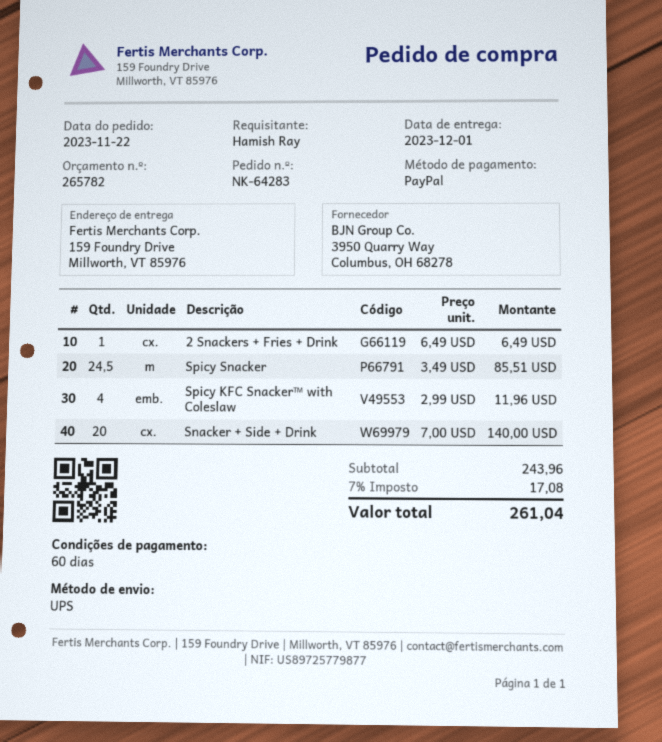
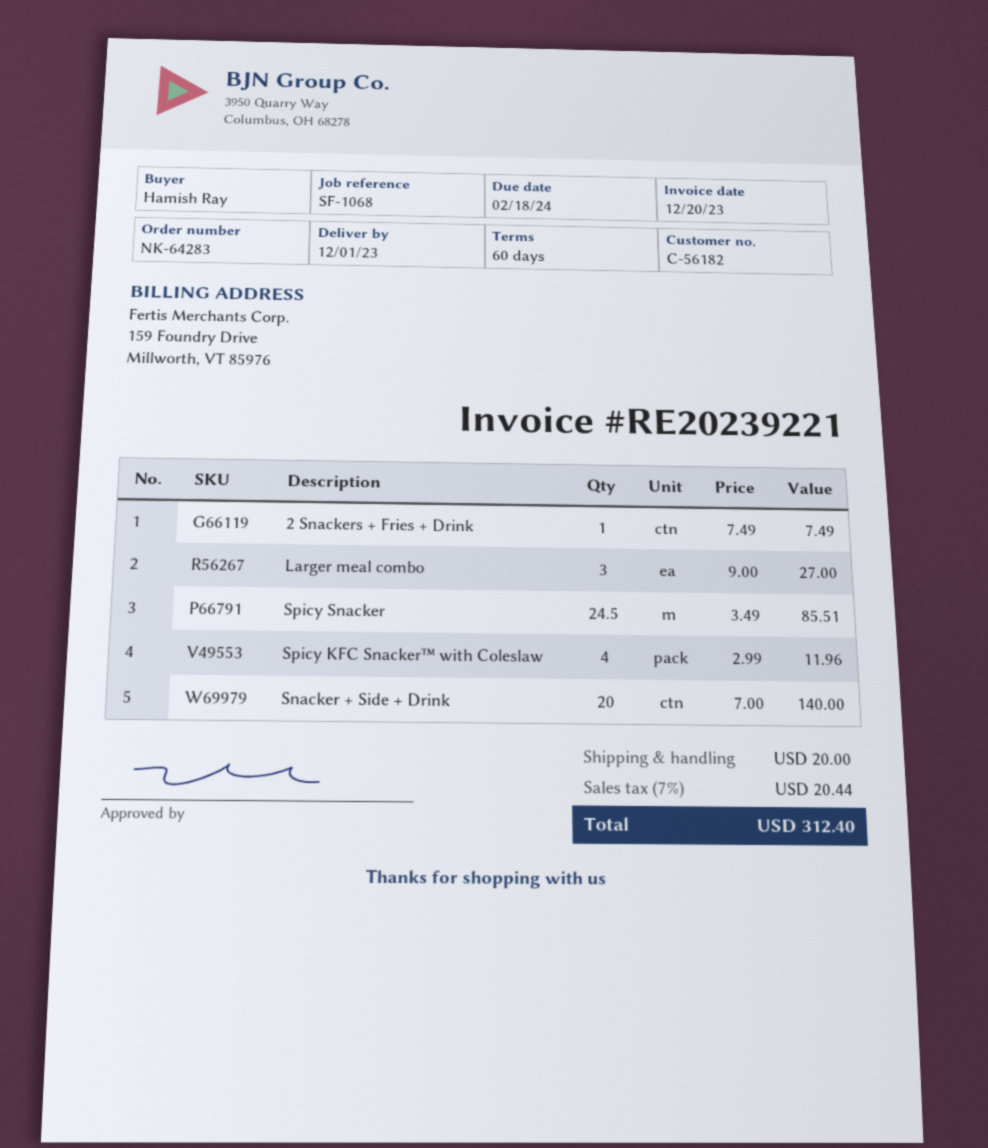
2 Snackers + Fries + Drink: 1 x 6.49 = 6.49 -> 1 x 7.49 = 7.49
Larger meal combo: none -> 3 x 9.00 = 27.00
shipping: none -> 20.00
tax: 7% = 17.08 -> 7% = 20.44
total: 261.04 -> 312.40

